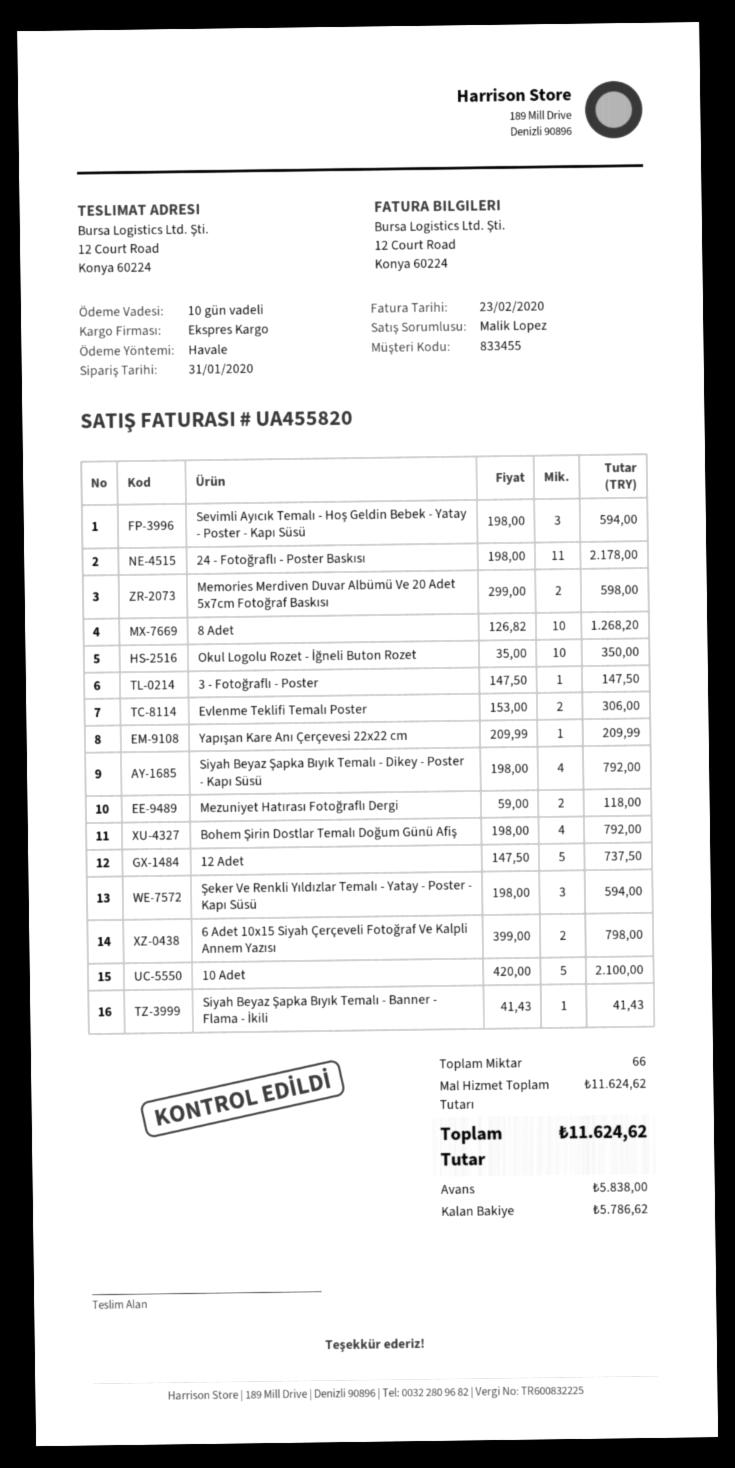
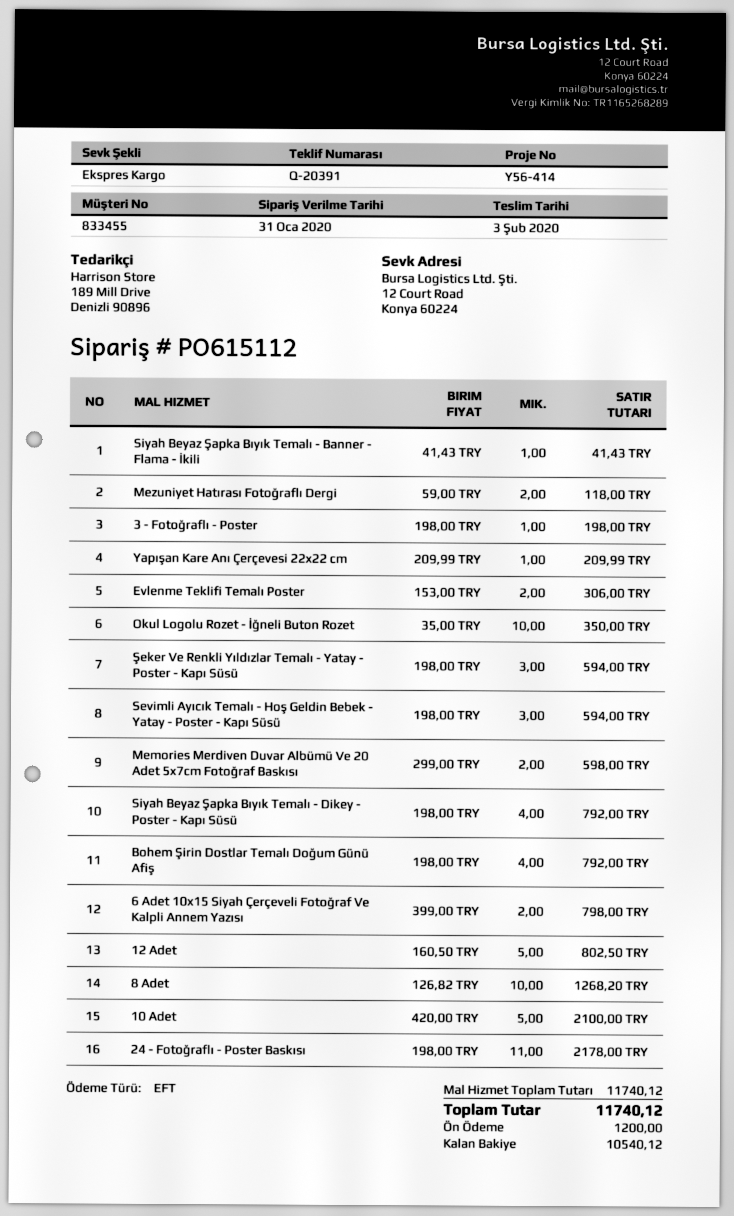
3 - Fotoğraflı - Poster: 1 x 147.50 = 147.50 -> 1 x 198.00 = 198.00
12 Adet: 5 x 147.50 = 737.50 -> 5 x 160.50 = 802.50
subtotal: 11624.62 -> 11740.12
total: 11624.62 -> 11740.12
deposit: 5838.00 -> 1200.00
balance: 5786.62 -> 10540.12

